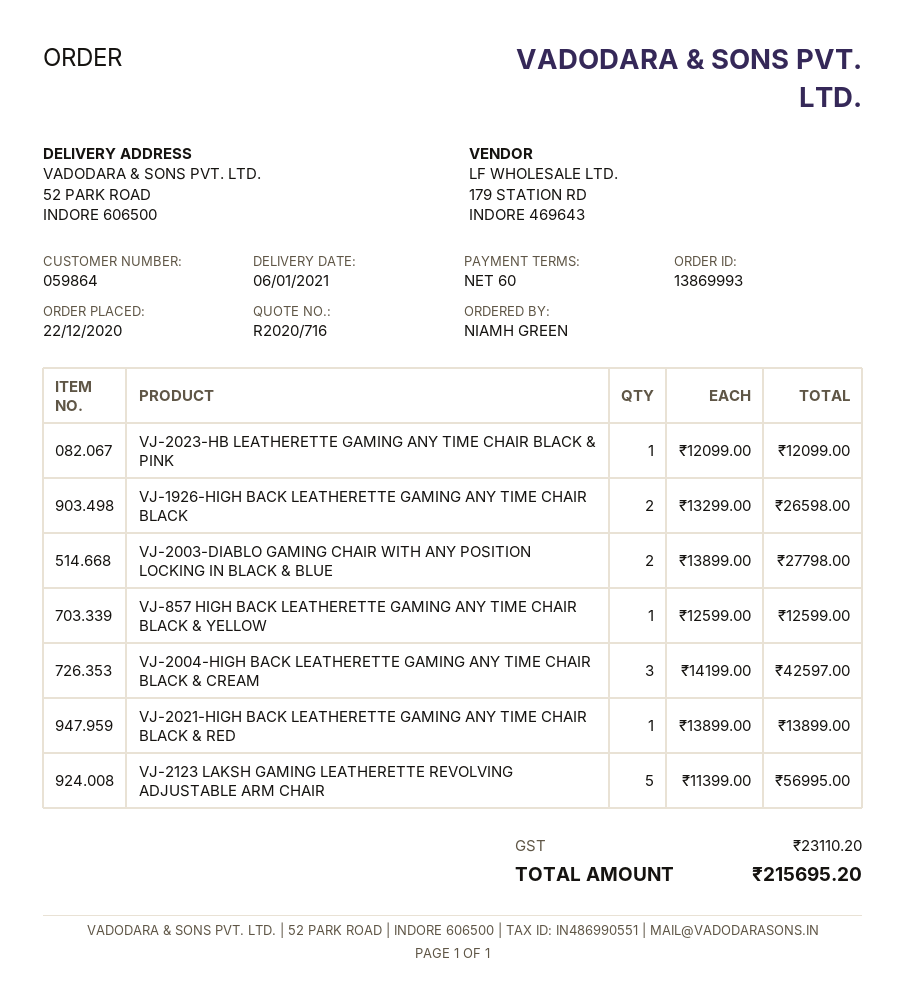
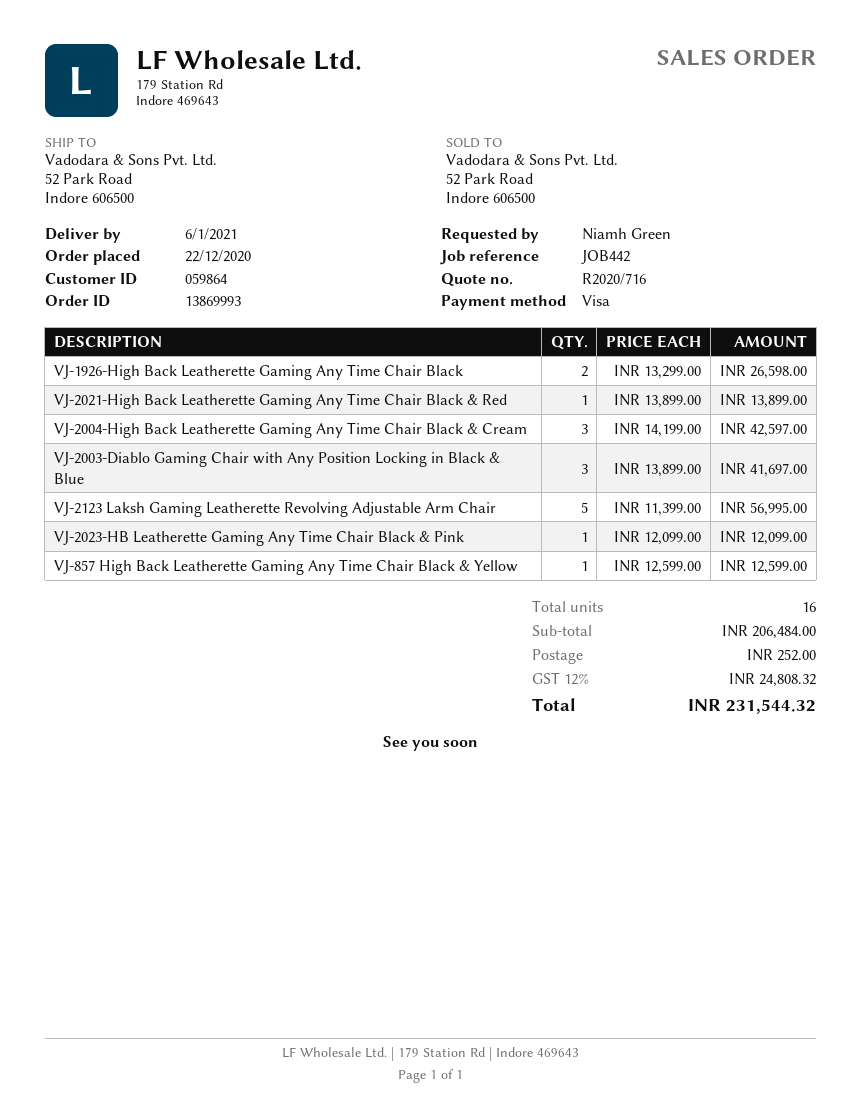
VJ-2003-DIABLO GAMING CHAIR WITH ANY POSITION LOCKING IN BLACK & BLUE: 2 x 13899.00 = 27798.00 -> 3 x 13899.00 = 41697.00
shipping: none -> 252.00
tax: 23110.20 -> 24808.32
total: 215695.20 -> 231544.32

